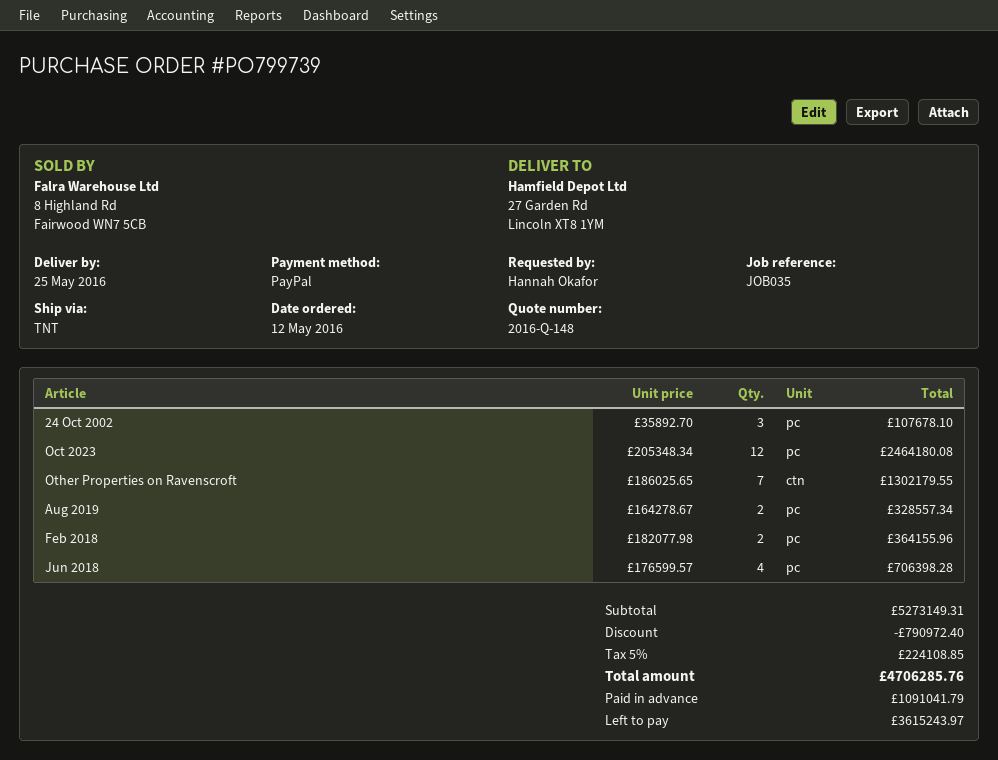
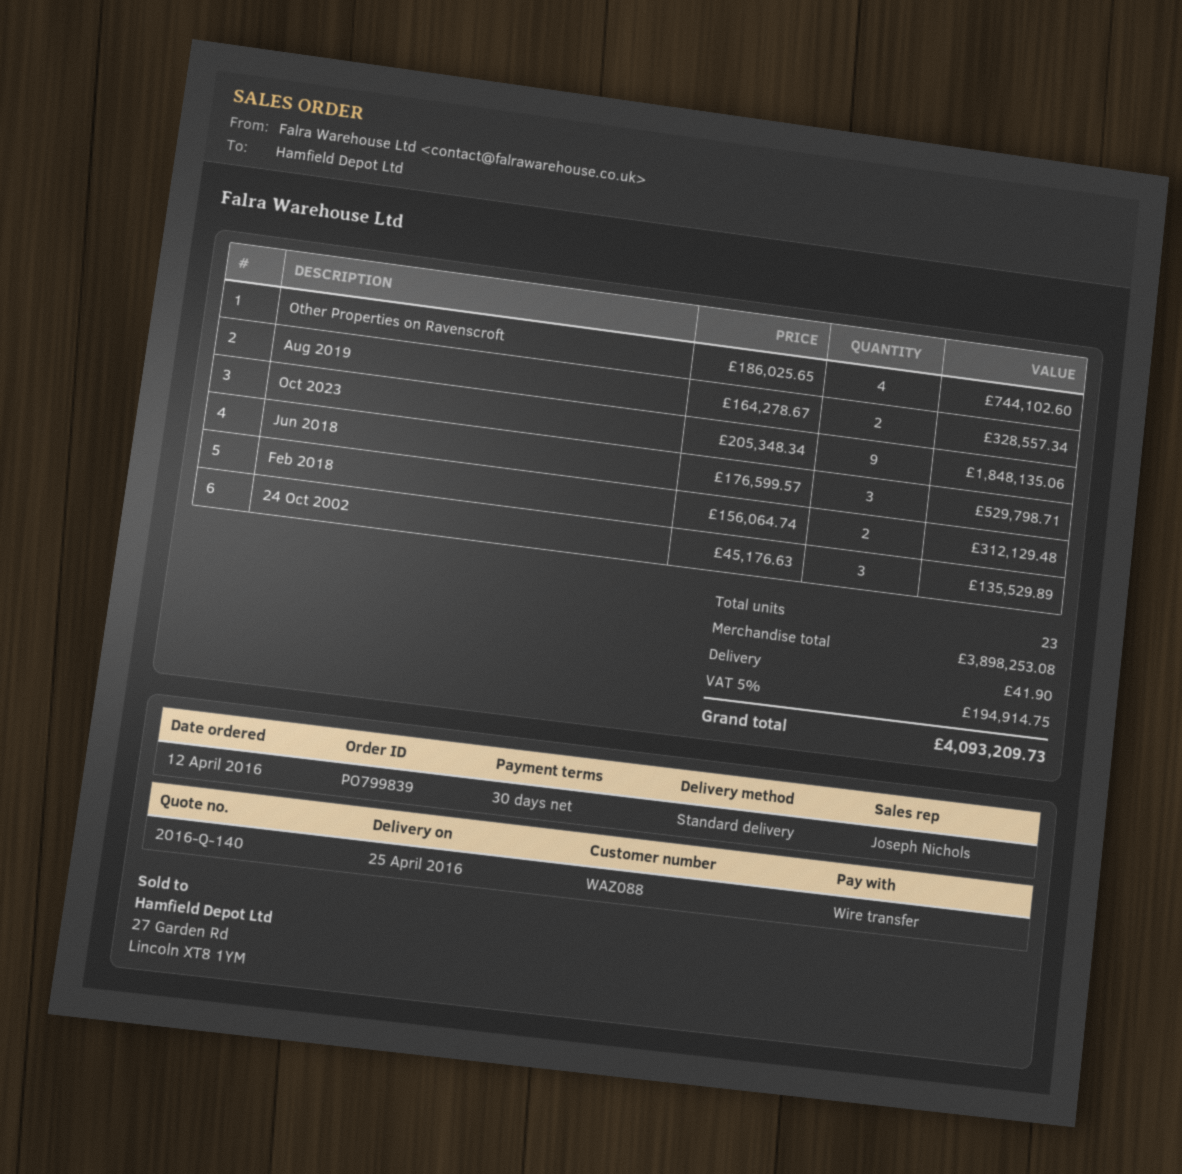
quote number: 2016-Q-148 -> 2016-Q-140
order number: PO799739 -> PO799839
order date: 2016-05-12 -> 2016-04-12
delivery date: 2016-05-25 -> 2016-04-25
payment method: PayPal -> bank transfer
shipping method: TNT -> standard
24 Oct 2002: 3 x 35892.70 = 107678.10 -> 3 x 45176.63 = 135529.89
Oct 2023: 12 x 205348.34 = 2464180.08 -> 9 x 205348.34 = 1848135.06
Other Properties on Ravenscroft: 7 x 186025.65 = 1302179.55 -> 4 x 186025.65 = 744102.60
Feb 2018: 2 x 182077.98 = 364155.96 -> 2 x 156064.74 = 312129.48
Jun 2018: 4 x 176599.57 = 706398.28 -> 3 x 176599.57 = 529798.71
subtotal: 5273149.31 -> 3898253.08
discount: 790972.40 -> none
shipping: none -> 41.90
tax: 5% = 224108.85 -> 5% = 194914.75
total: 4706285.76 -> 4093209.73

